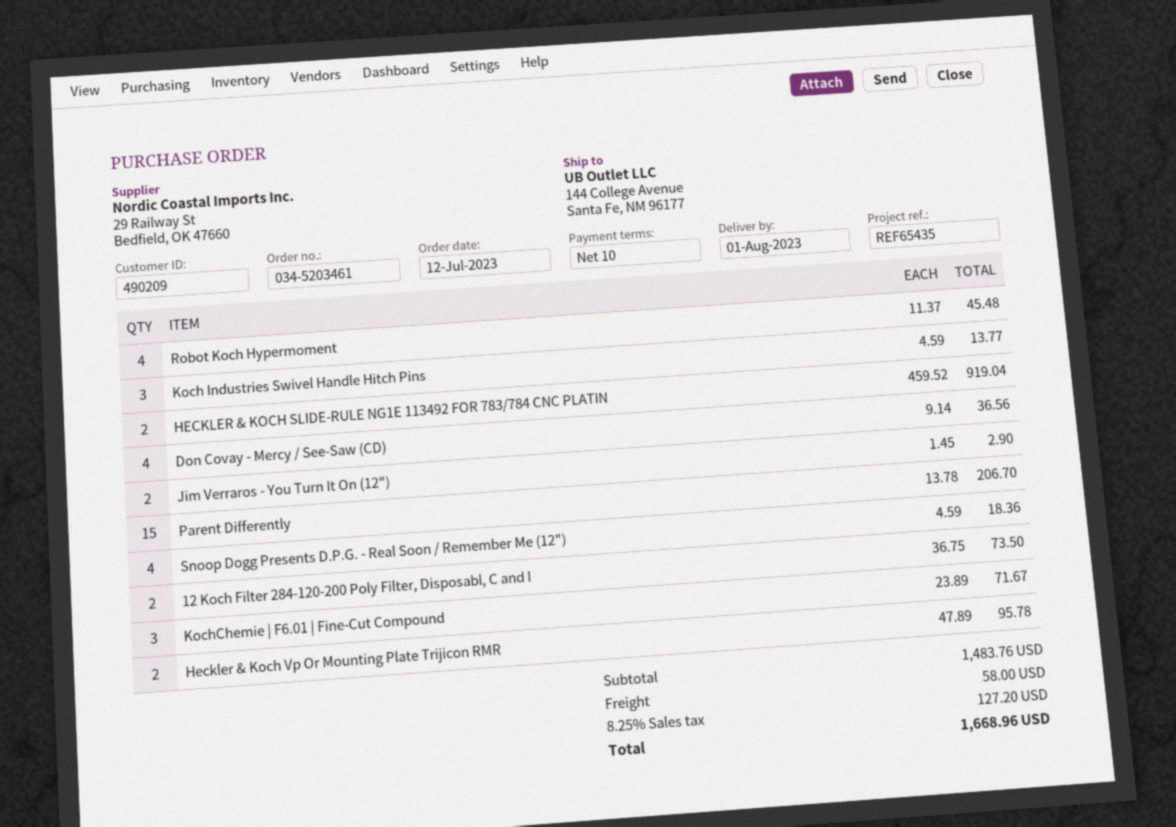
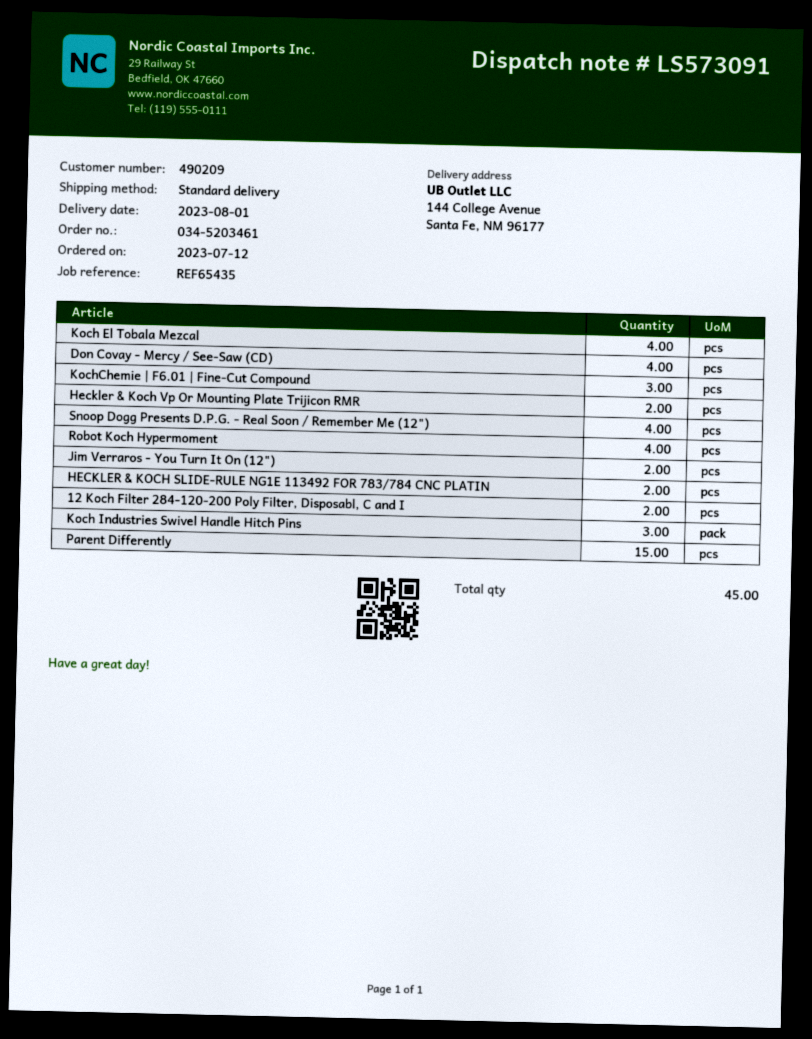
Koch El Tobala Mezcal: none -> 4

